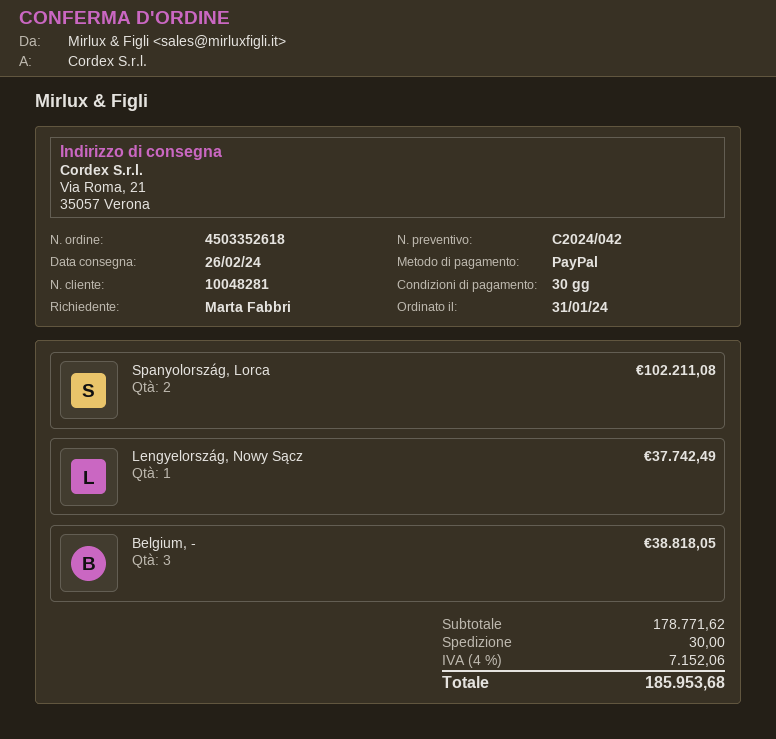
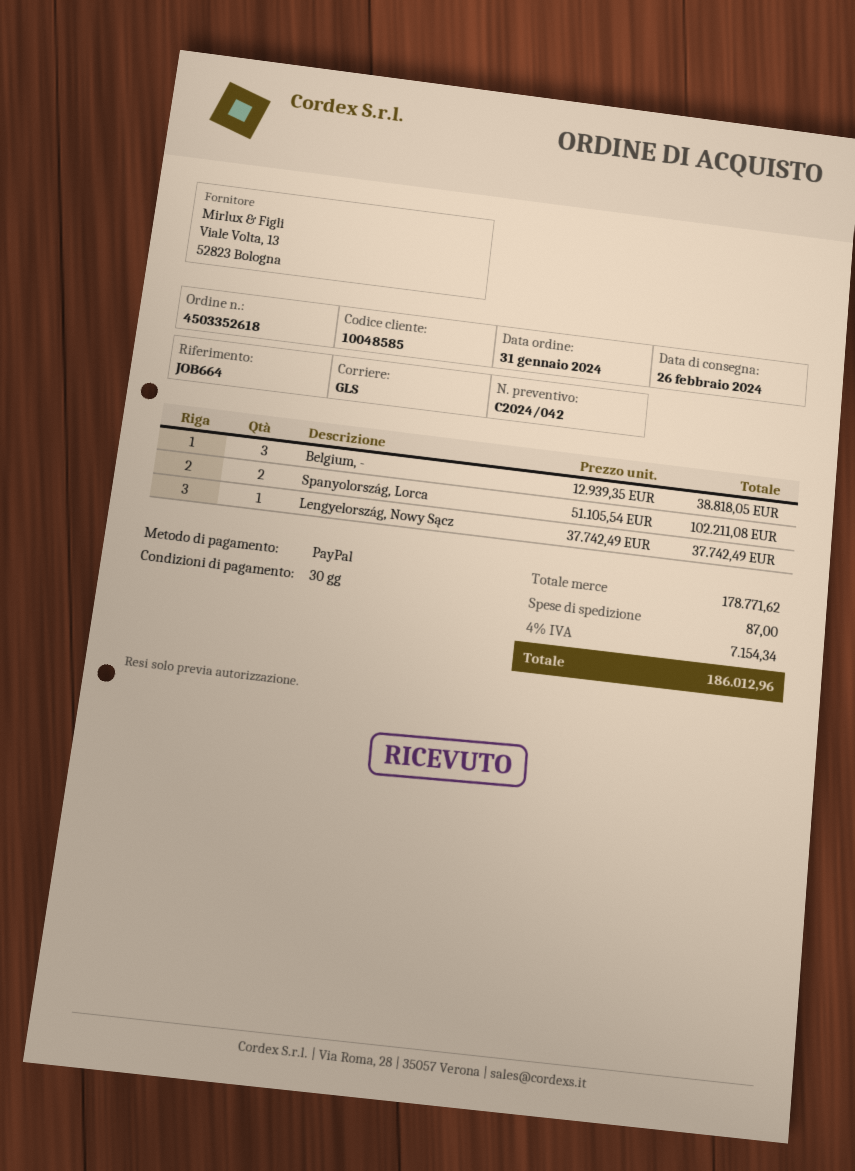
customer number: 10048281 -> 10048585
shipping: 30.00 -> 87.00
tax: 4% = 7152.06 -> 4% = 7154.34
total: 185953.68 -> 186012.96

